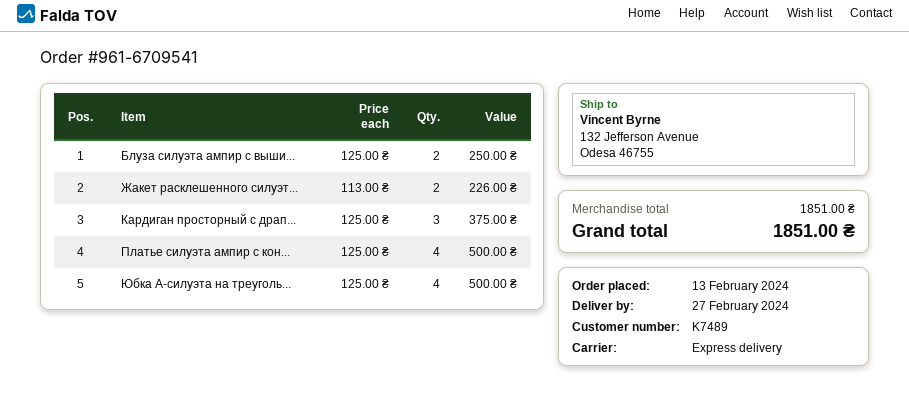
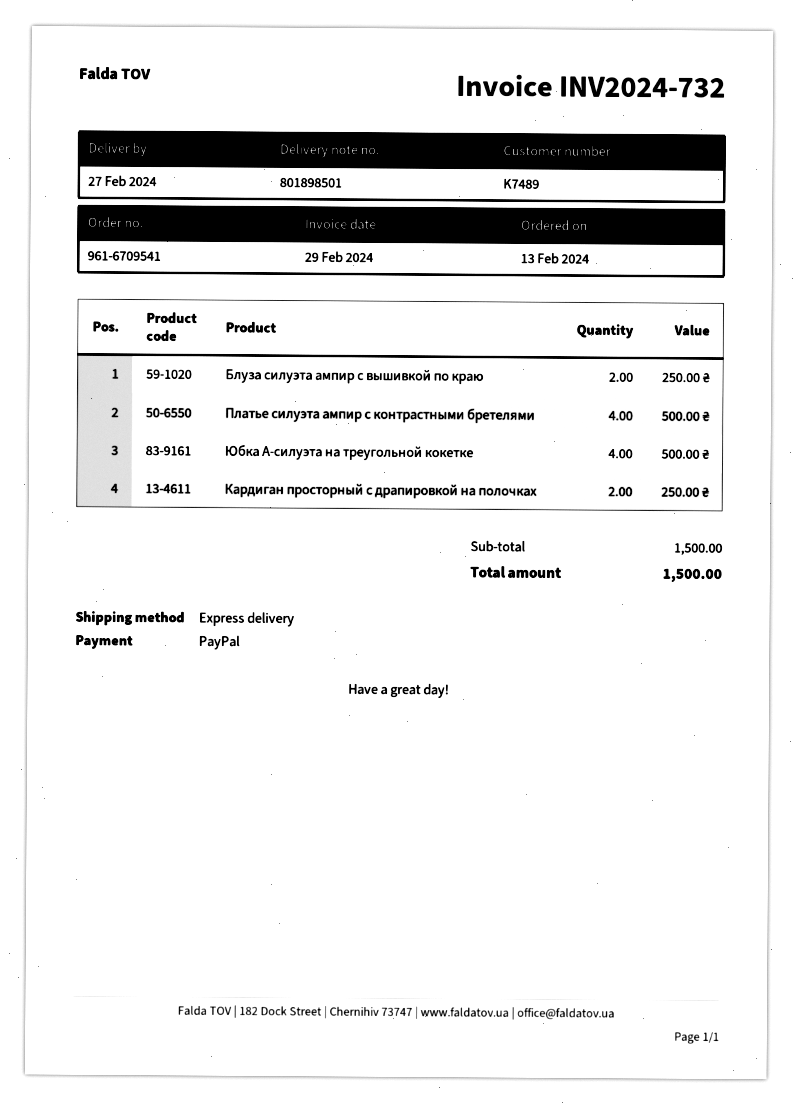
Жакет расклешенного силуэт...: 2 for 226.00 -> none
Кардиган просторный с драп...: 3 for 375.00 -> 2 for 250.00
subtotal: 1851.00 -> 1500.00
total: 1851.00 -> 1500.00

